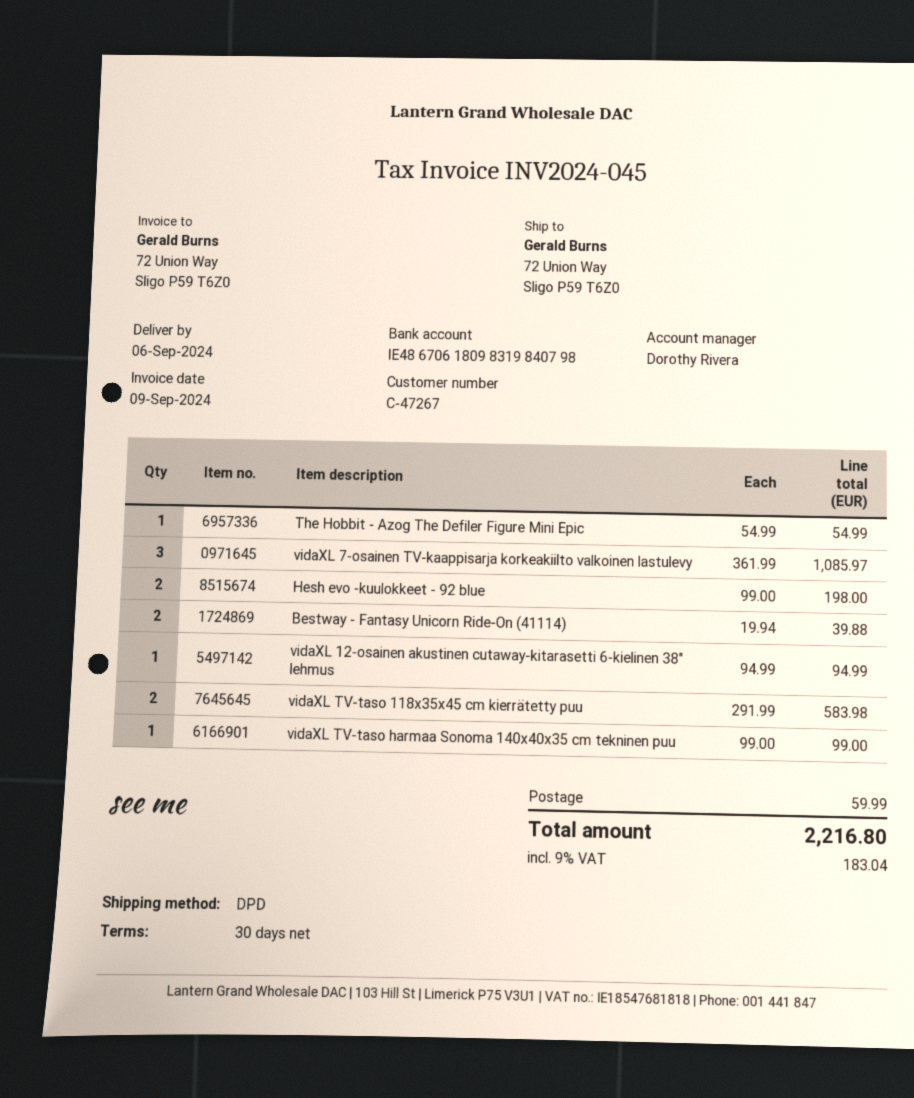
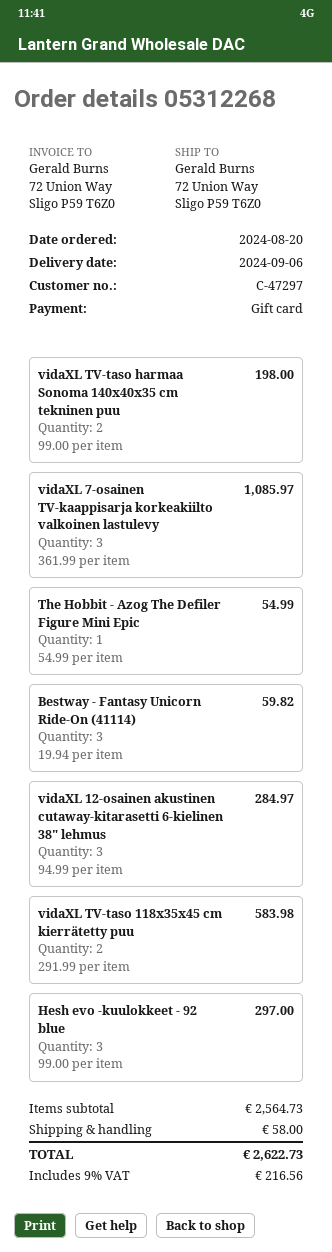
customer number: C-47267 -> C-47297
Hesh evo -kuulokkeet - 92 blue: 2 x 99.00 = 198.00 -> 3 x 99.00 = 297.00
Bestway - Fantasy Unicorn Ride-On (41114): 2 x 19.94 = 39.88 -> 3 x 19.94 = 59.82
vidaXL 12-osainen akustinen cutaway-kitarasetti 6-kielinen 38" lehmus: 1 x 94.99 = 94.99 -> 3 x 94.99 = 284.97
vidaXL TV-taso harmaa Sonoma 140x40x35 cm tekninen puu: 1 x 99.00 = 99.00 -> 2 x 99.00 = 198.00
shipping: 59.99 -> 58.00
tax: 9% = 183.04 -> 9% = 216.56
total: 2216.80 -> 2622.73

